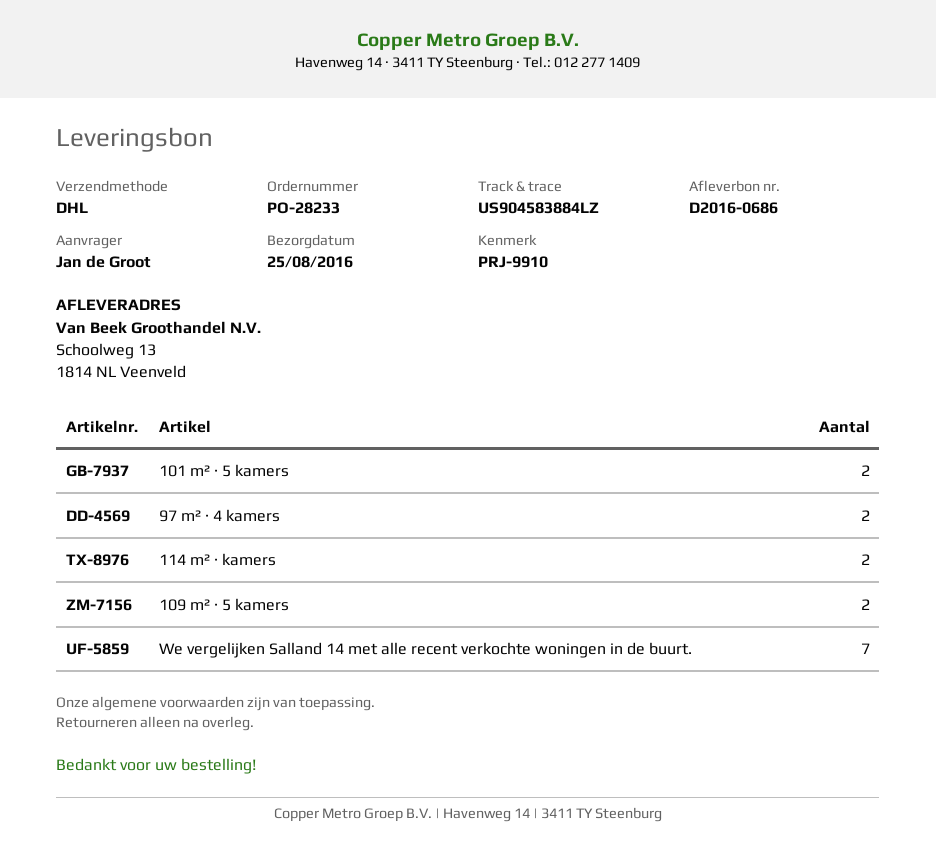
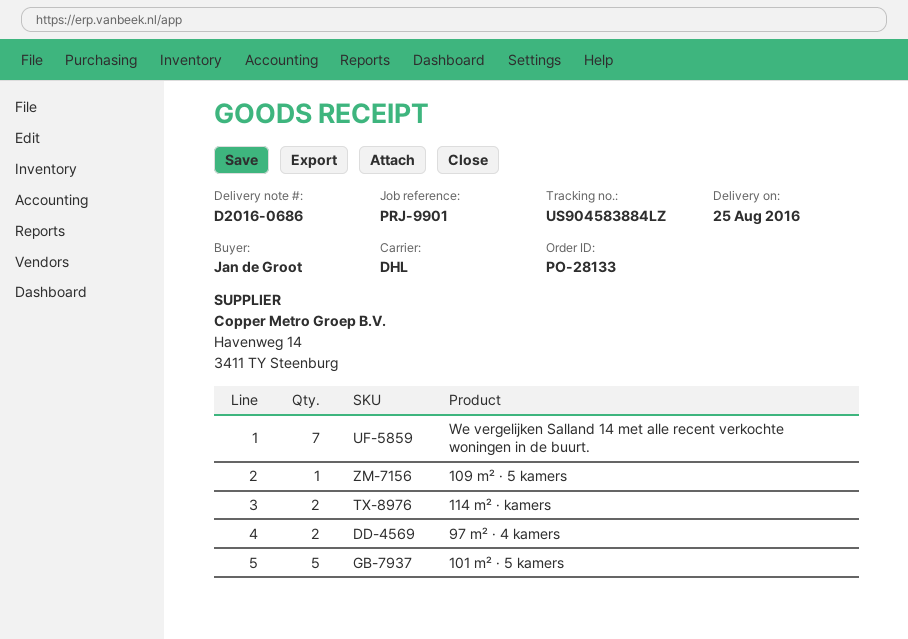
order number: PO-28233 -> PO-28133
reference: PRJ-9910 -> PRJ-9901
101 m² · 5 kamers: 2 -> 5
109 m² · 5 kamers: 2 -> 1

